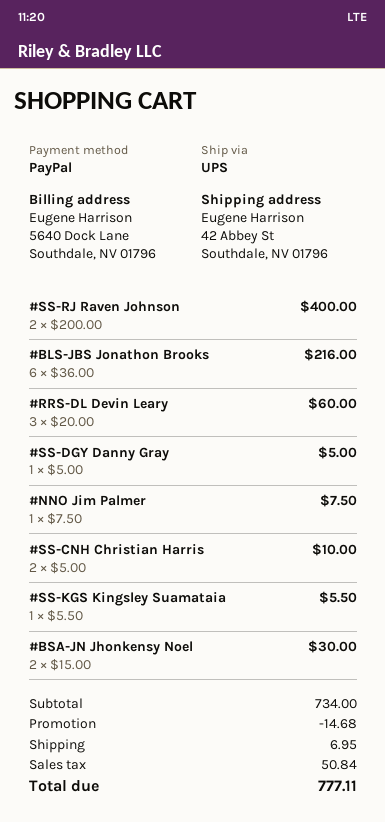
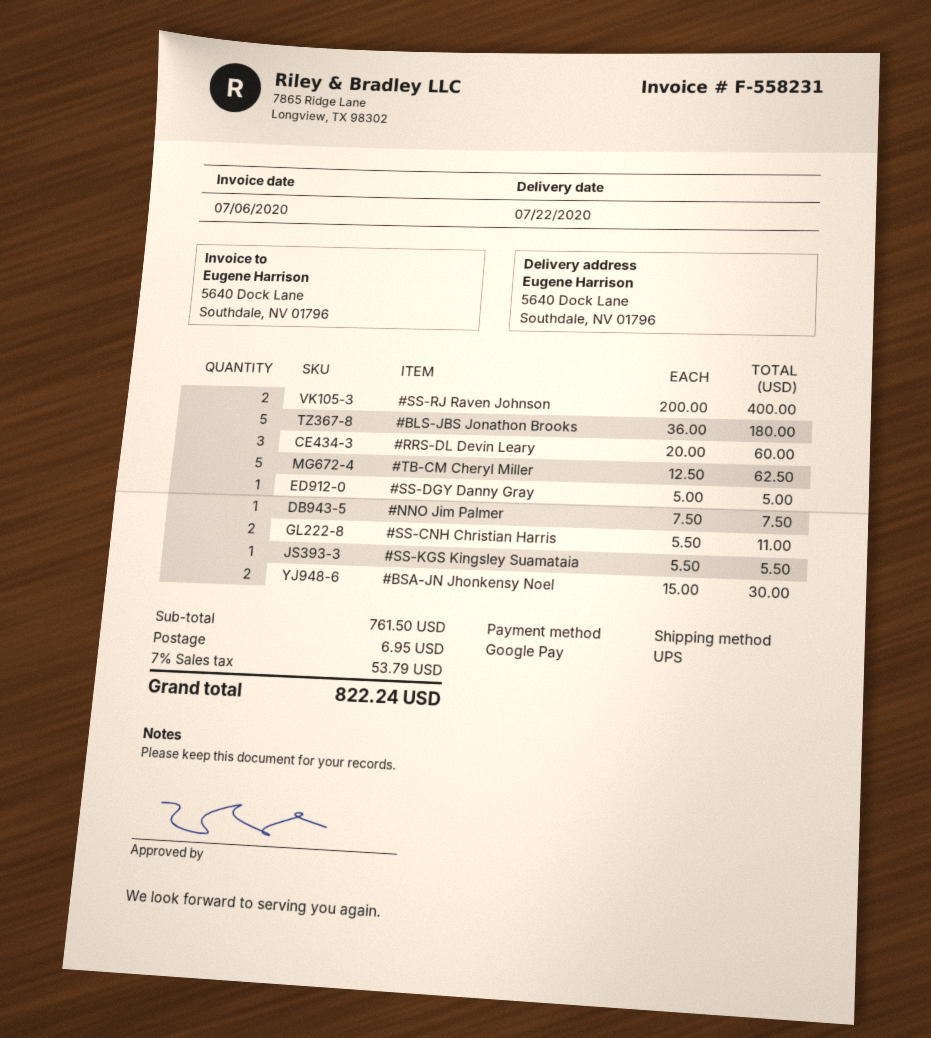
payment method: PayPal -> Google Pay
ship to: 42 Abbey St, Southdale, NV 01796 -> 5640 Dock Lane, Southdale, NV 01796
#BLS-JBS Jonathon Brooks: 6 x 36.00 = 216.00 -> 5 x 36.00 = 180.00
#SS-CNH Christian Harris: 2 x 5.00 = 10.00 -> 2 x 5.50 = 11.00
#TB-CM Cheryl Miller: none -> 5 x 12.50 = 62.50
subtotal: 734.00 -> 761.50
discount: 14.68 -> none
tax: 50.84 -> 53.79
total: 777.11 -> 822.24

